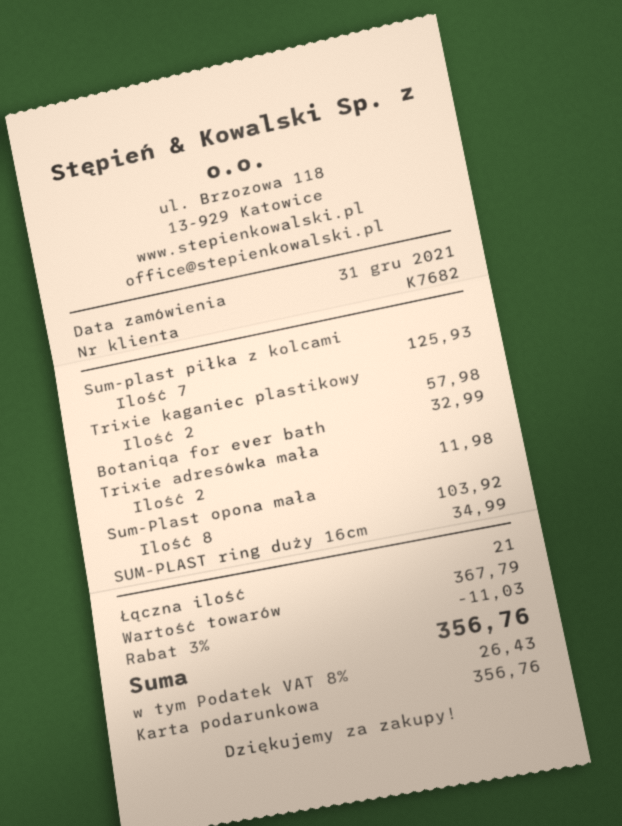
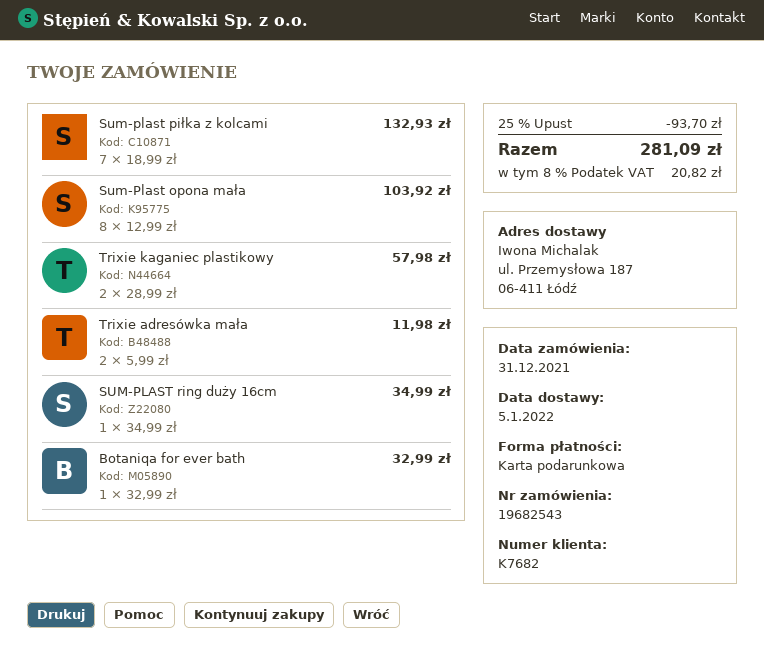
Sum-plast piłka z kolcami: 7 for 125.93 -> 7 for 132.93
discount: 3% = 11.03 -> 25% = 93.70
tax: 8% = 26.43 -> 8% = 20.82
total: 356.76 -> 281.09

